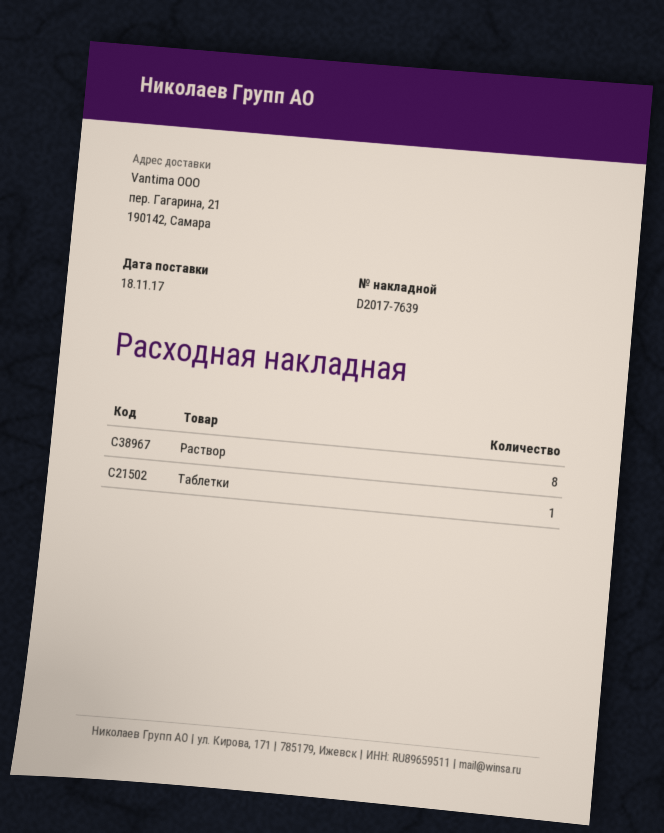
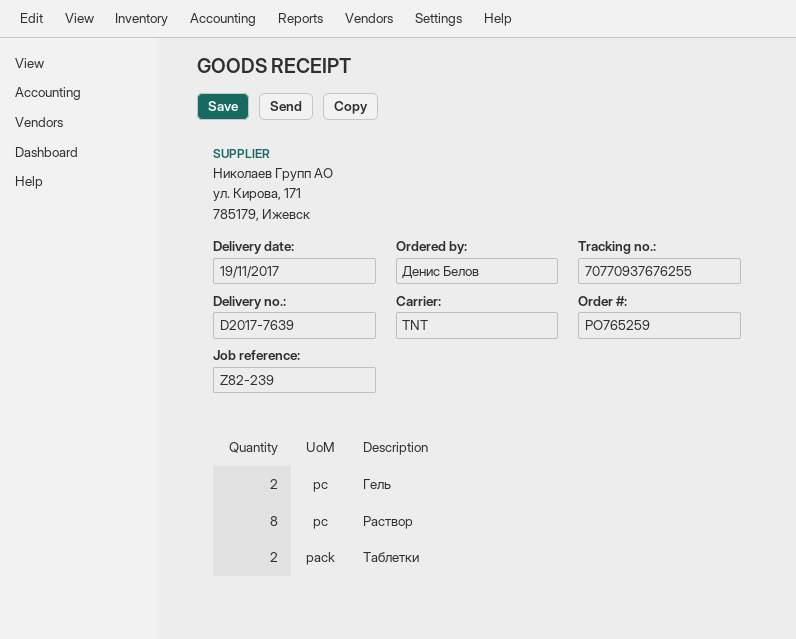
delivery date: 2017-11-18 -> 2017-11-19
Таблетки: 1 -> 2
Гель: none -> 2

